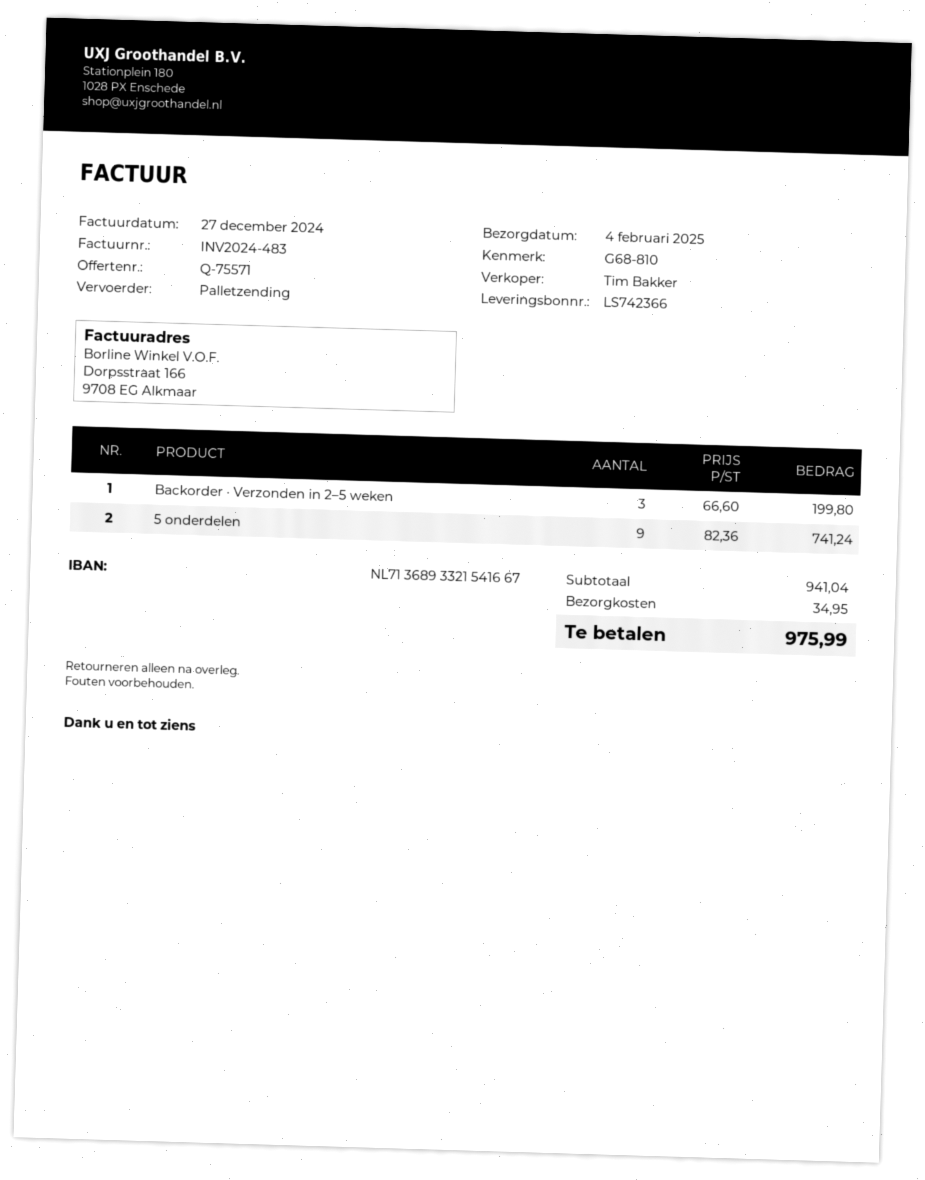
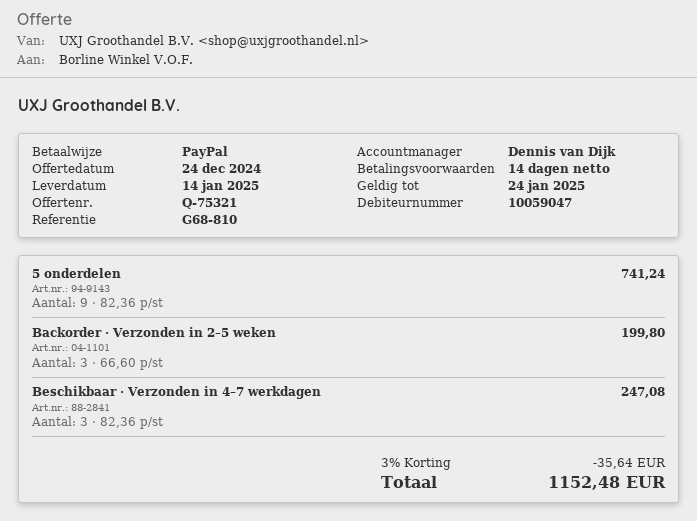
quote number: Q-75571 -> Q-75321
delivery date: 2025-02-04 -> 2025-01-14
sales rep: Tim Bakker -> Dennis van Dijk
Beschikbaar · Verzonden in 4–7 werkdagen: none -> 3 x 82.36 = 247.08
discount: none -> 3% = 35.64
shipping: 34.95 -> none
total: 975.99 -> 1152.48

